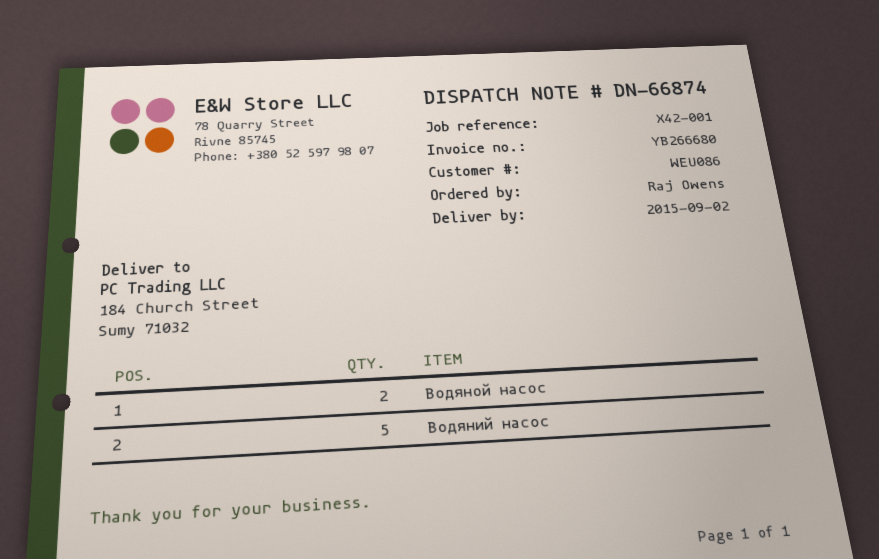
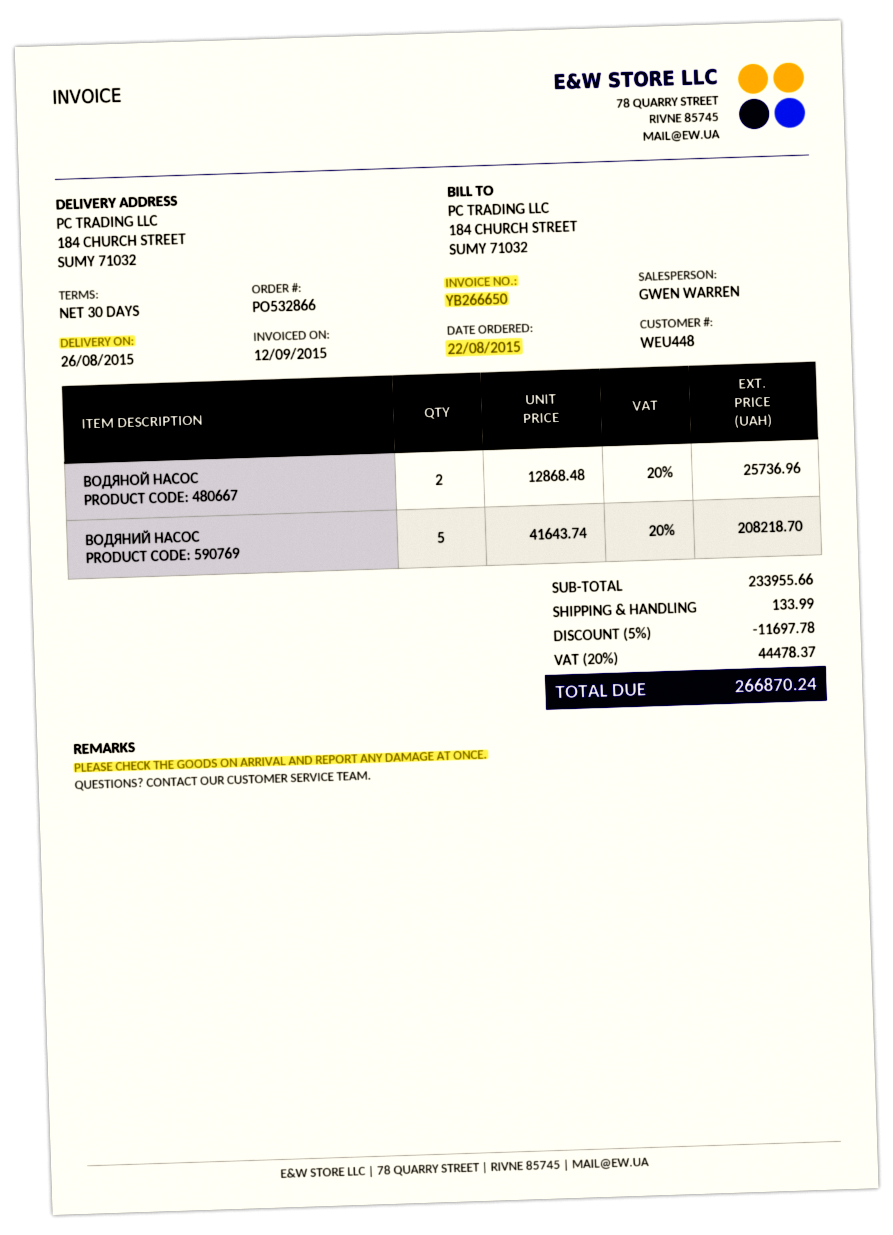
delivery date: 2015-09-02 -> 2015-08-26
invoice number: YB266680 -> YB266650
customer number: WEU086 -> WEU448

